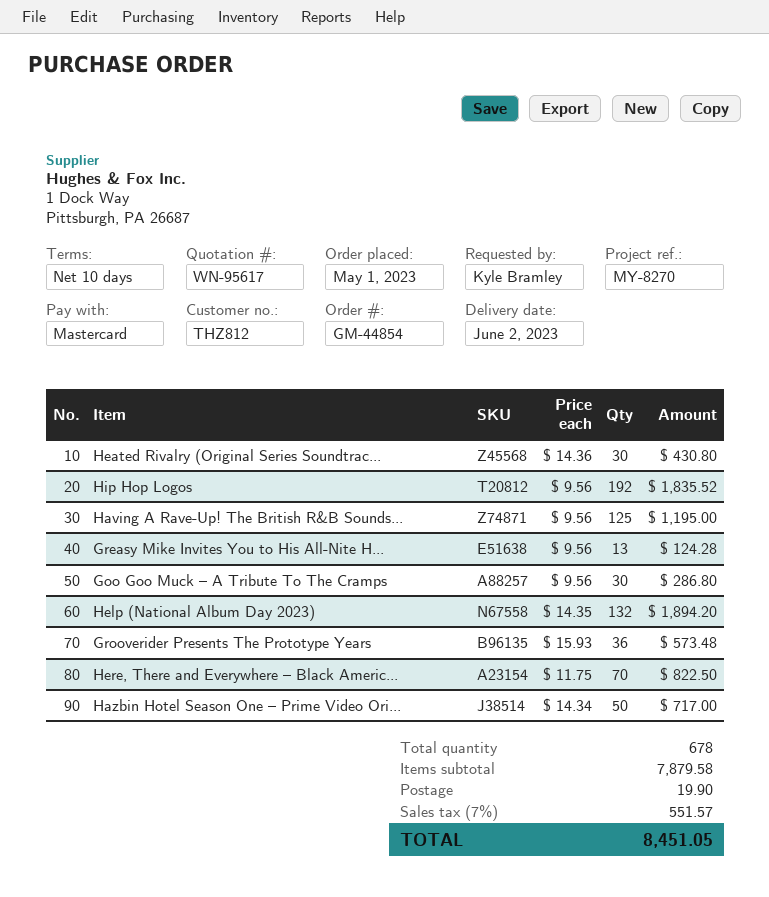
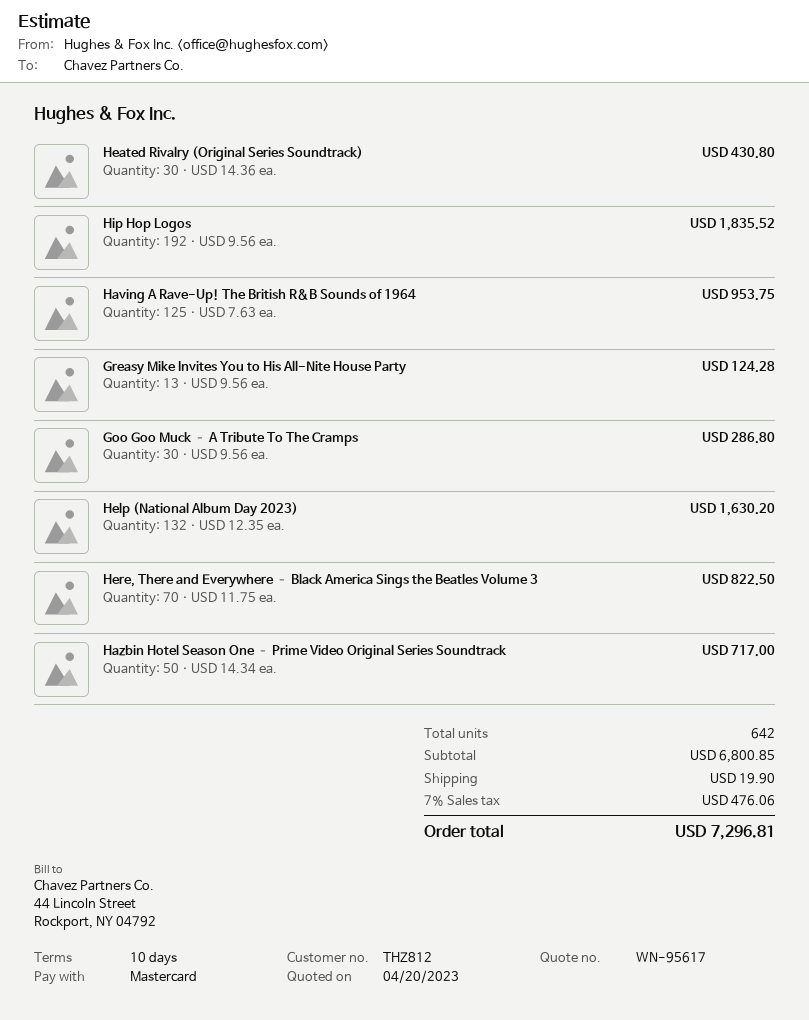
Having A Rave-Up! The British R&B Sounds...: 125 x 9.56 = 1195.00 -> 125 x 7.63 = 953.75
Help (National Album Day 2023): 132 x 14.35 = 1894.20 -> 132 x 12.35 = 1630.20
Grooverider Presents The Prototype Years: 36 x 15.93 = 573.48 -> none
total quantity: 678 -> 642
subtotal: 7879.58 -> 6800.85
tax: 7% = 551.57 -> 7% = 476.06
total: 8451.05 -> 7296.81

